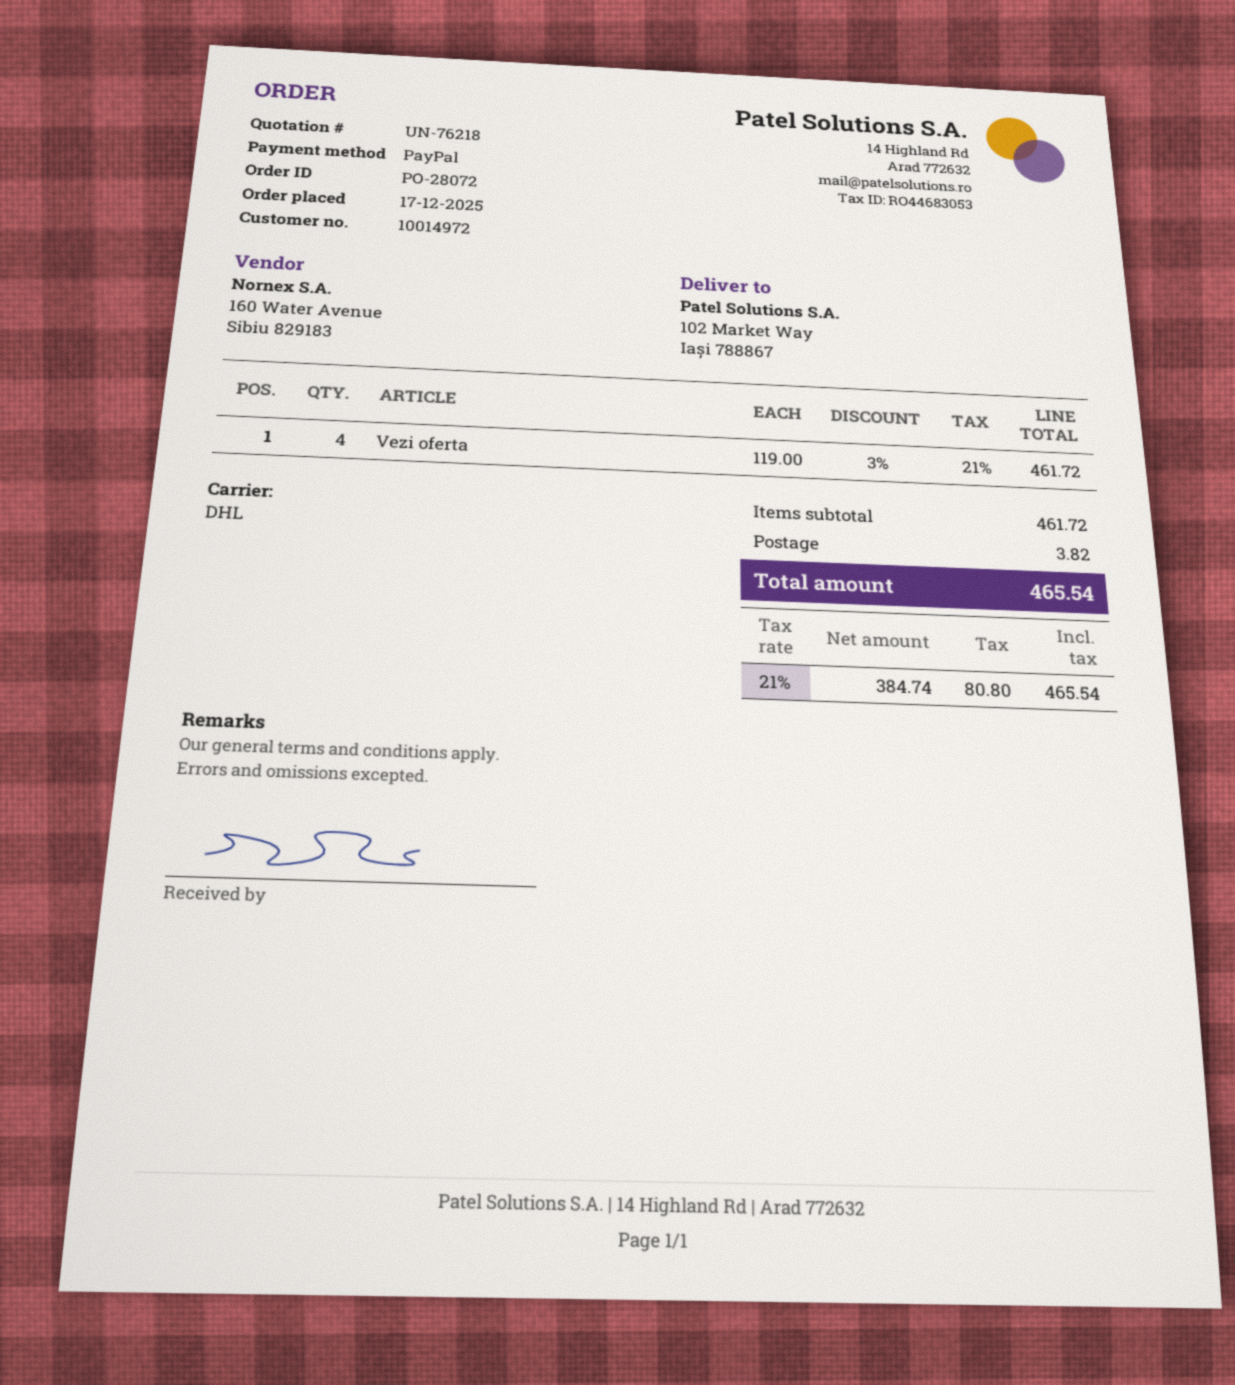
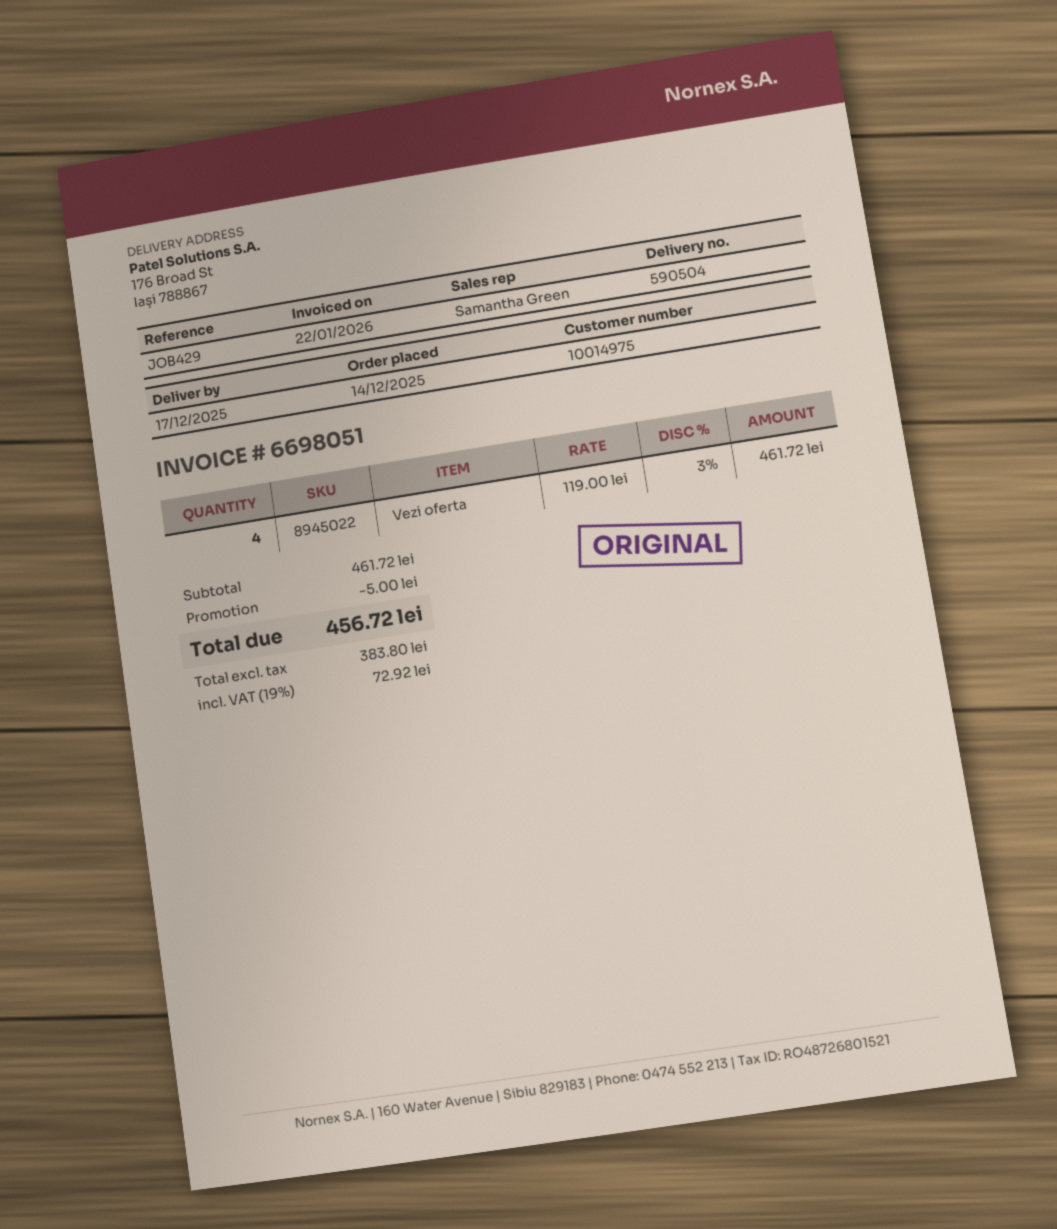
order date: 2025-12-17 -> 2025-12-14
customer number: 10014972 -> 10014975
ship to: 102 Market Way, Iași 788867 -> 176 Broad St, Iași 788867
discount: none -> 5.00
shipping: 3.82 -> none
net: 384.74 -> 383.80
tax: 21% = 80.80 -> 19% = 72.92
total: 465.54 -> 456.72

